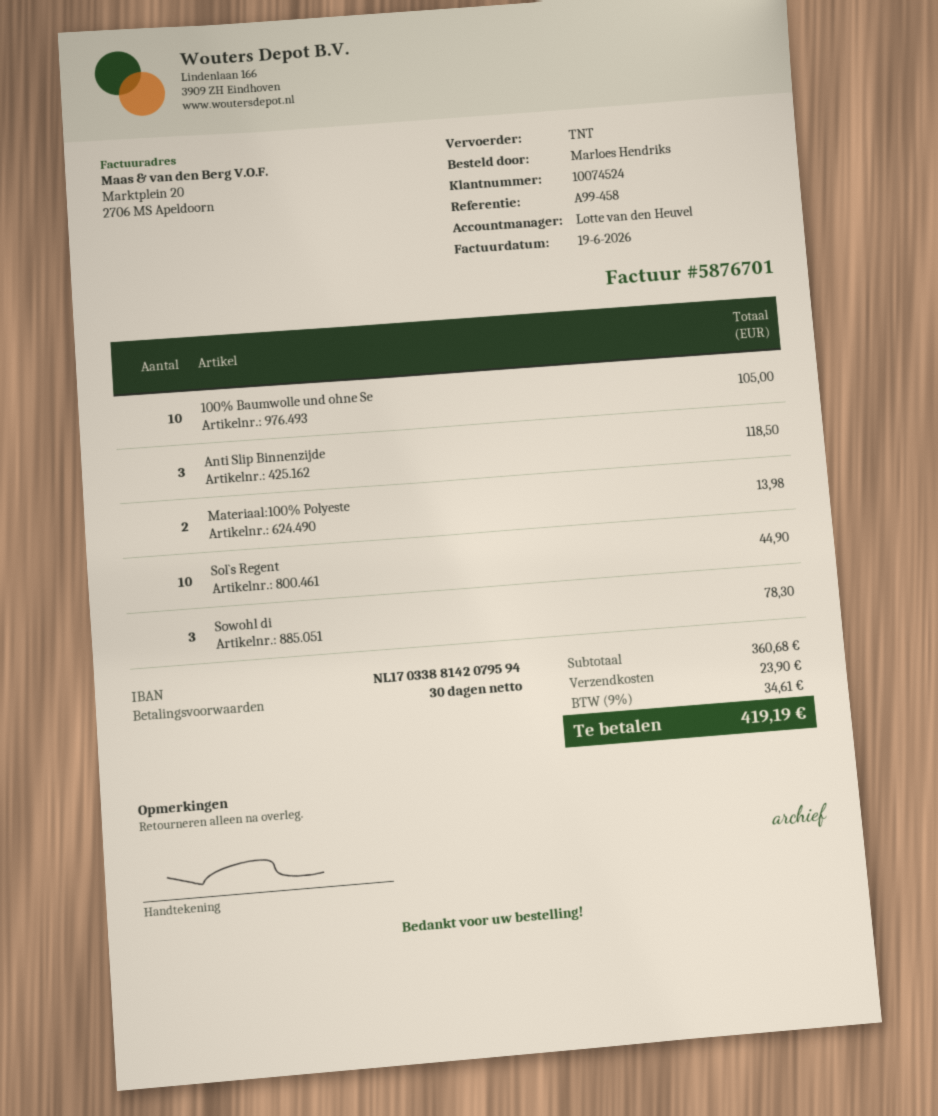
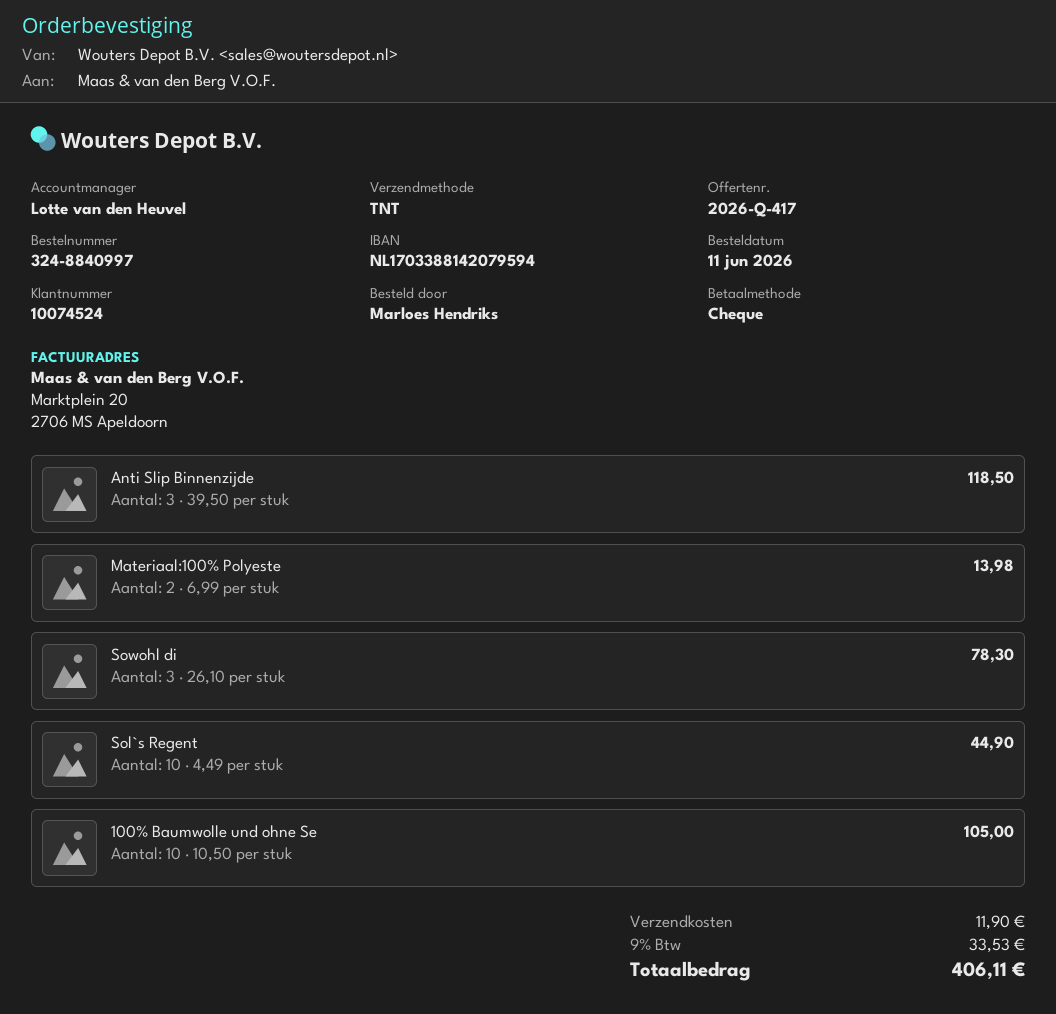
shipping: 23.90 -> 11.90
tax: 9% = 34.61 -> 9% = 33.53
total: 419.19 -> 406.11

